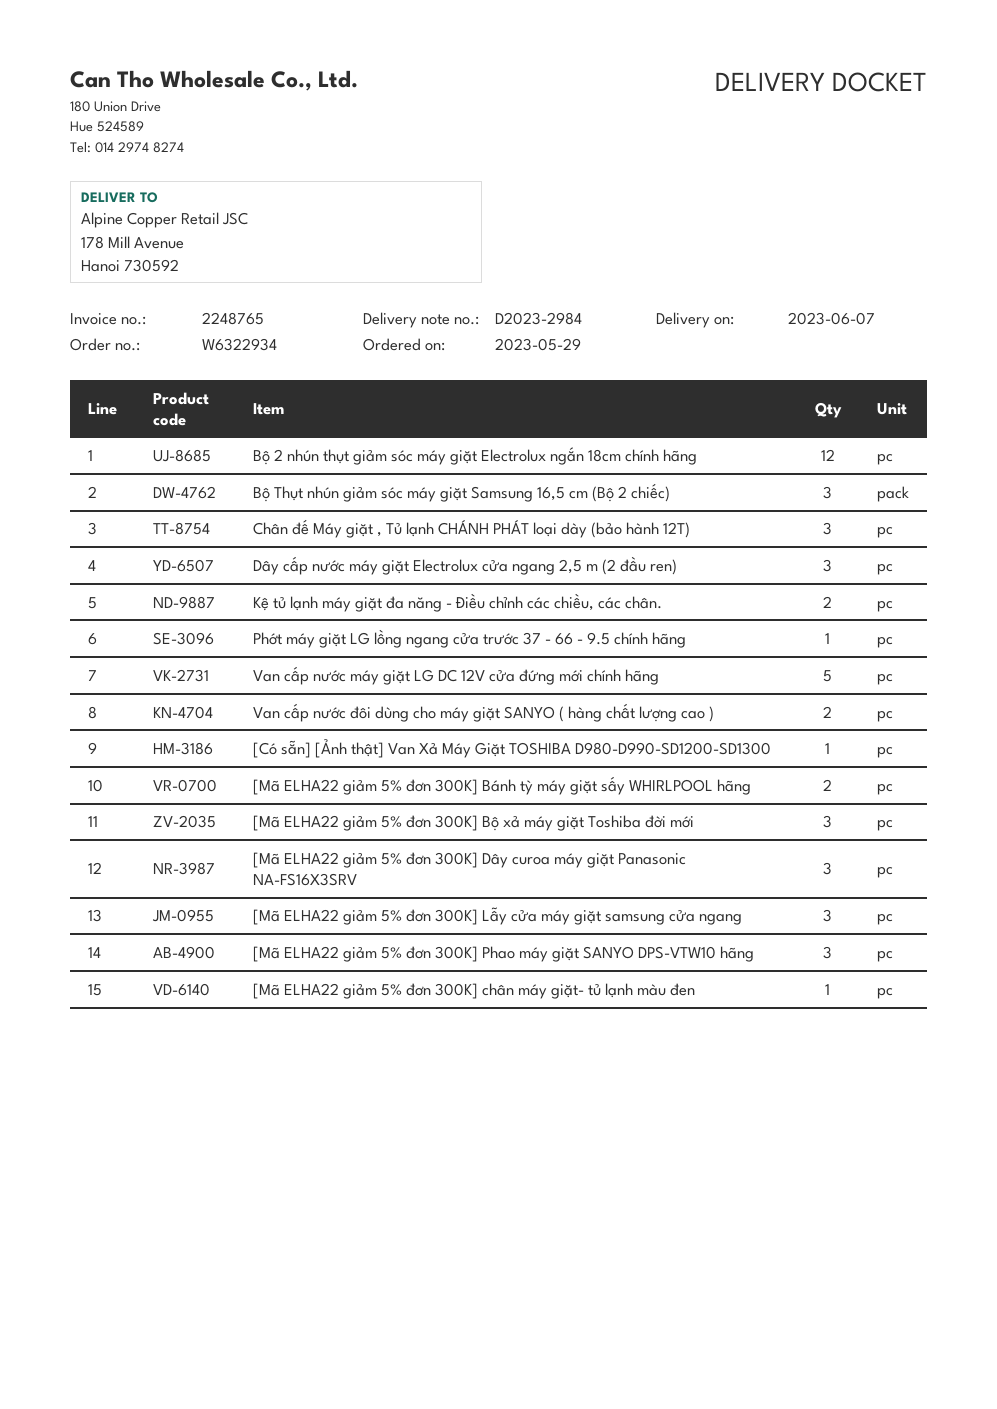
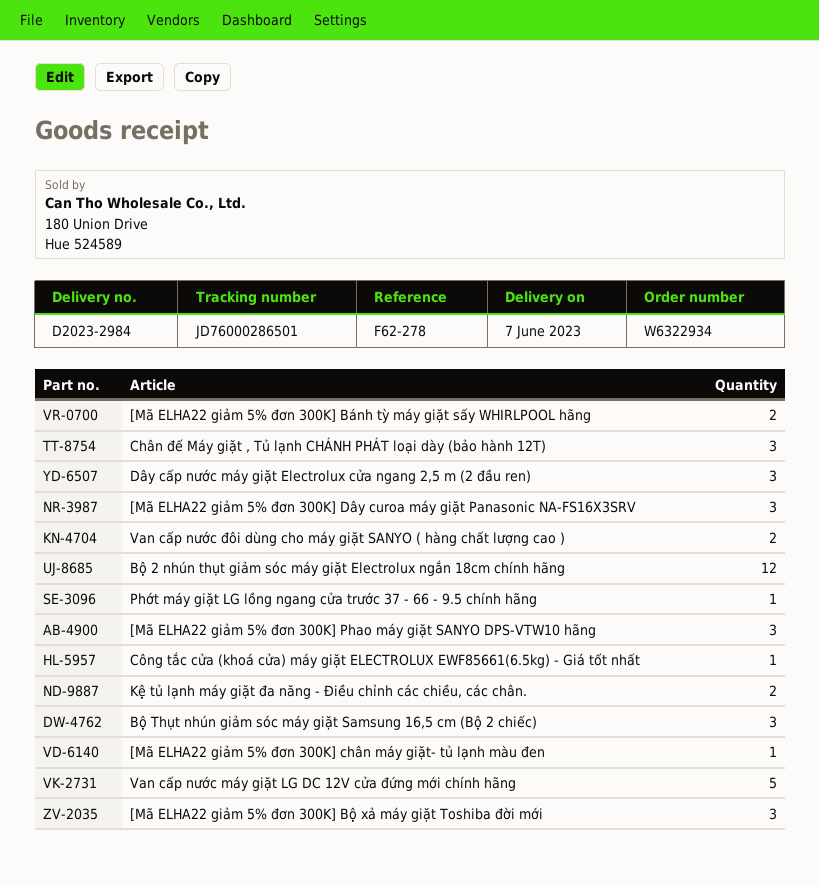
[Có sẵn] [Ảnh thật] Van Xả Máy Giặt TOSHIBA D980-D990-SD1200-SD1300: 1 -> none
[Mã ELHA22 giảm 5% đơn 300K] Lẫy cửa máy giặt samsung cửa ngang: 3 -> none
Công tắc cửa (khoá cửa) máy giặt ELECTROLUX EWF85661(6.5kg) - Giá tốt nhất: none -> 1

